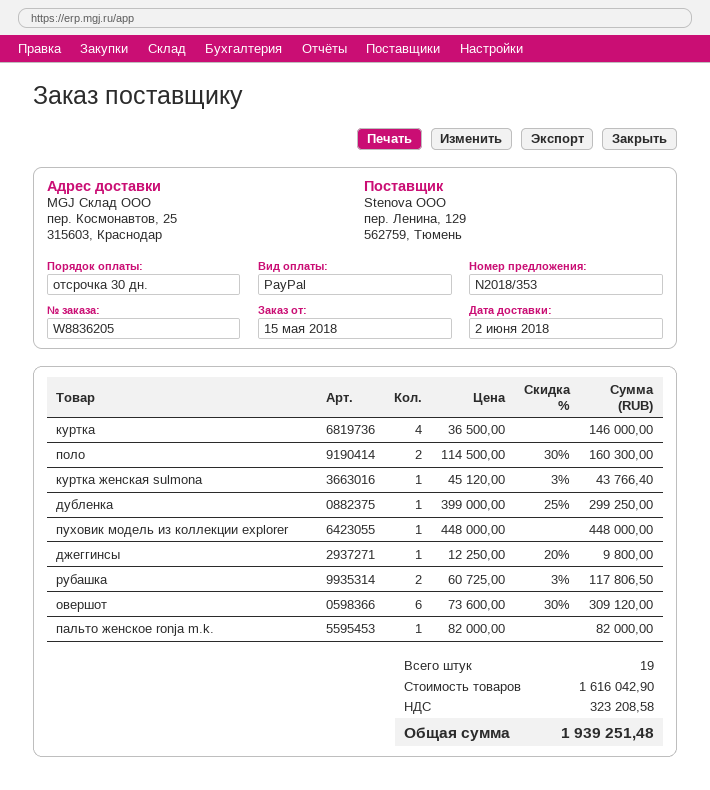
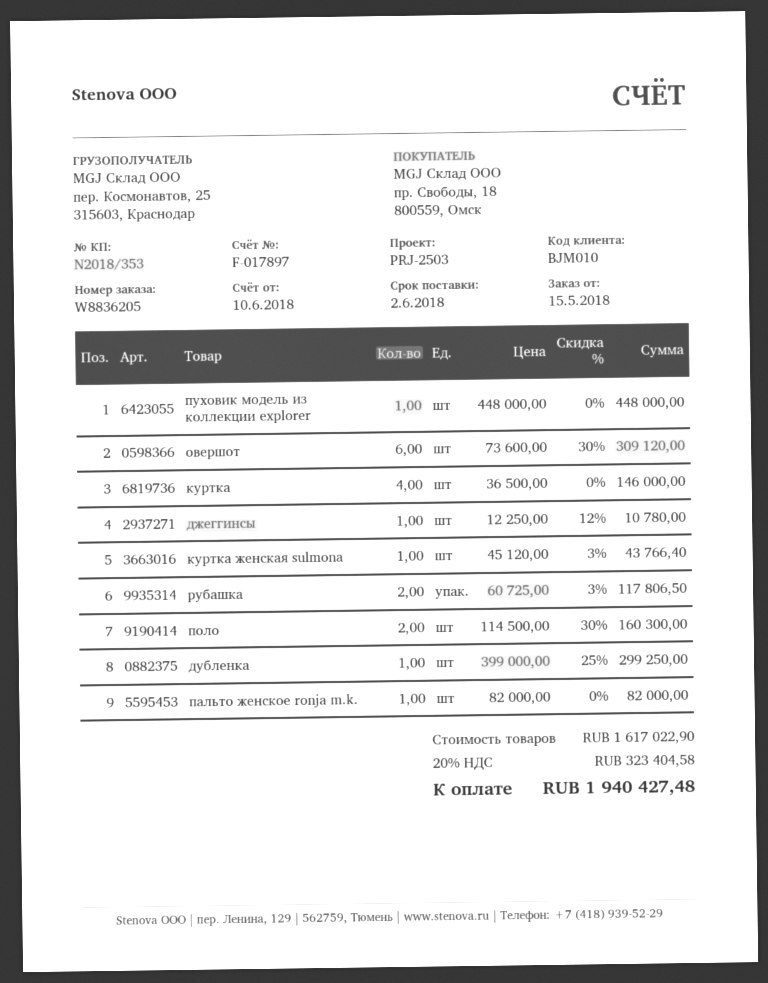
джеггинсы: 1 x 12250.00 - 20% = 9800.00 -> 1 x 12250.00 - 12% = 10780.00
subtotal: 1616042.90 -> 1617022.90
tax: 323208.58 -> 323404.58
total: 1939251.48 -> 1940427.48

